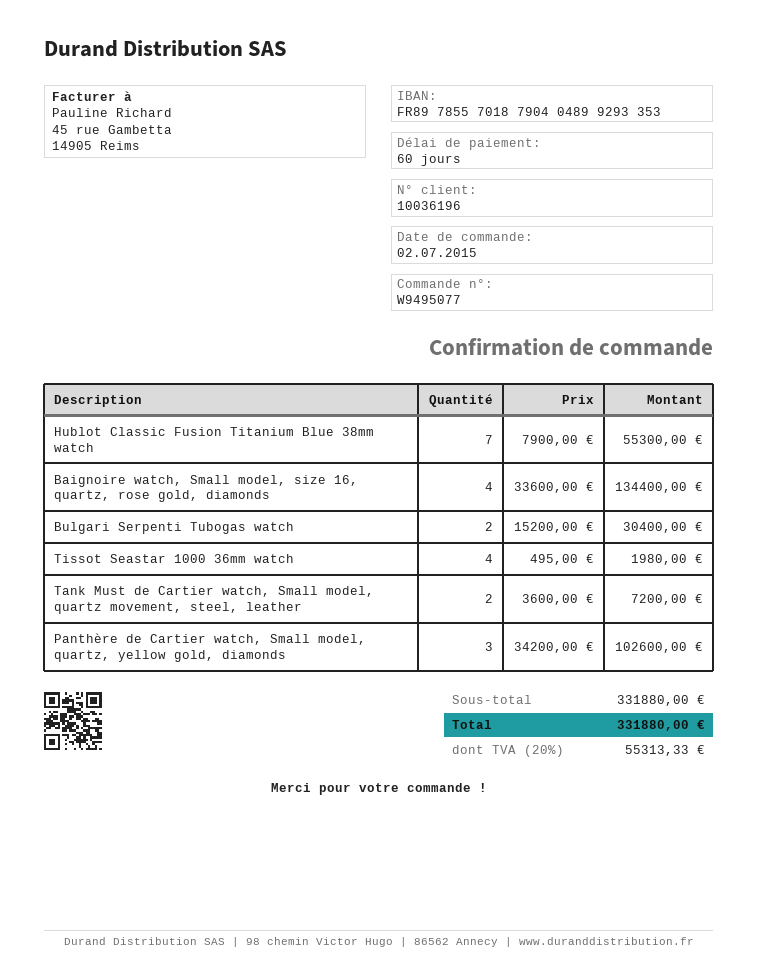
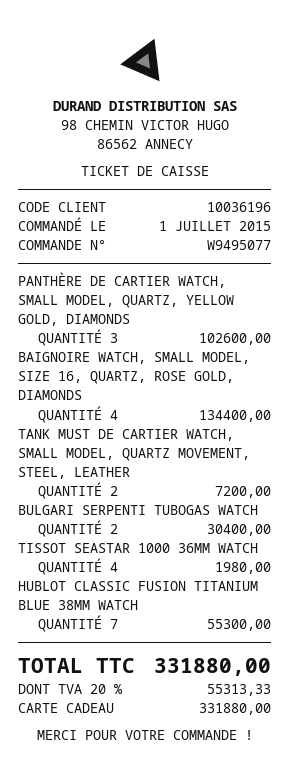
order date: 2015-07-02 -> 2015-07-01

